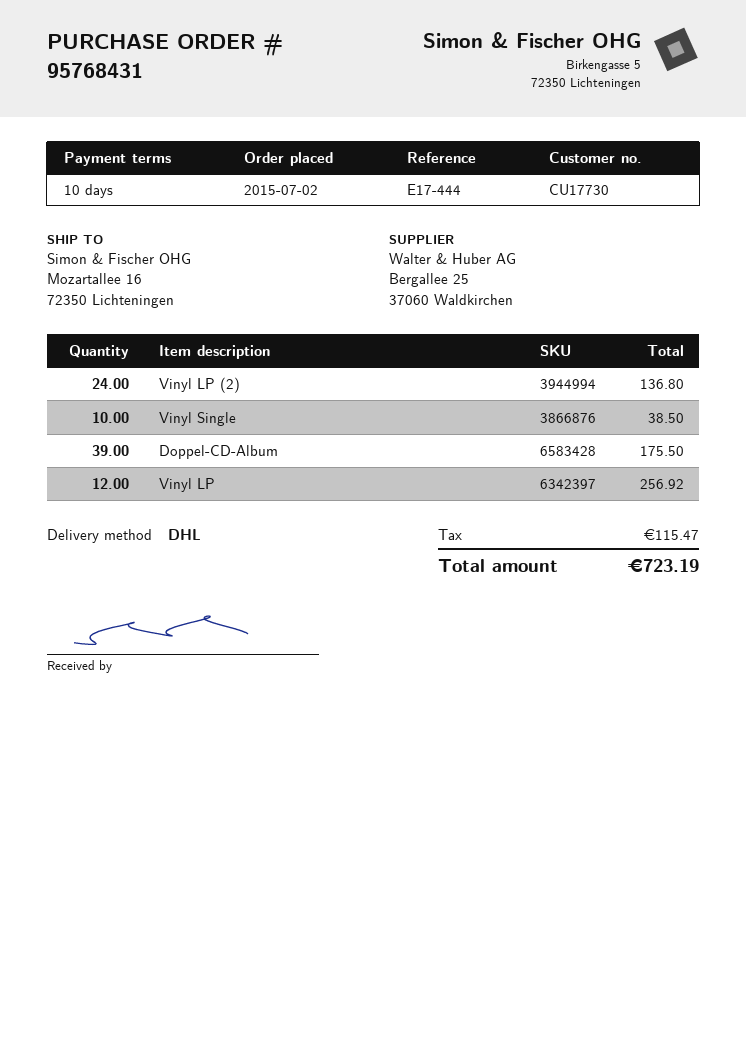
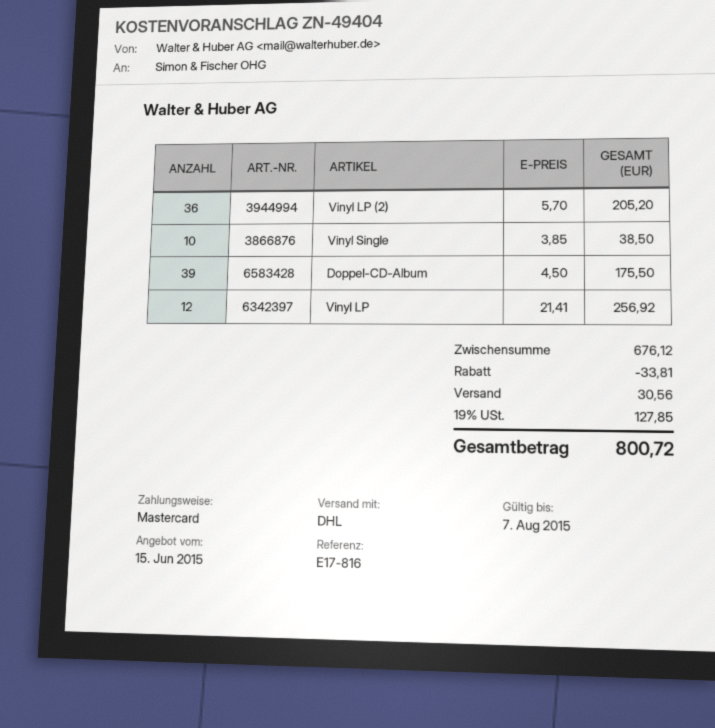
reference: E17-444 -> E17-816
Vinyl LP (2): 24 for 136.80 -> 36 for 205.20
discount: none -> 33.81
shipping: none -> 30.56
tax: 115.47 -> 127.85
total: 723.19 -> 800.72

